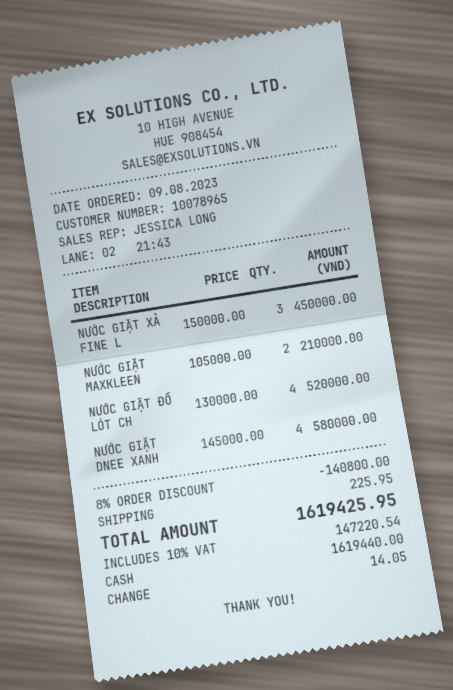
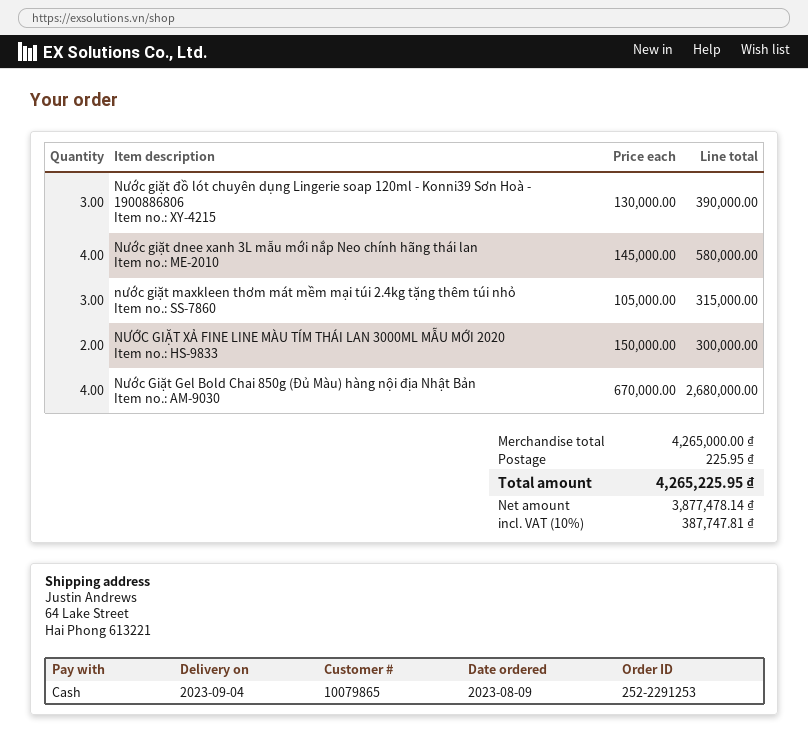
customer number: 10078965 -> 10079865
NƯỚC GIẶT XẢ FINE L: 3 x 150000.00 = 450000.00 -> 2 x 150000.00 = 300000.00
NƯỚC GIẶT MAXKLEEN: 2 x 105000.00 = 210000.00 -> 3 x 105000.00 = 315000.00
NƯỚC GIẶT ĐỒ LÓT CH: 4 x 130000.00 = 520000.00 -> 3 x 130000.00 = 390000.00
Nước Giặt Gel Bold Chai 850g (Đủ Màu) hàng nội địa Nhật Bản: none -> 4 x 670000.00 = 2680000.00
discount: 8% = 140800.00 -> none
tax: 10% = 147220.54 -> 10% = 387747.81
total: 1619425.95 -> 4265225.95

